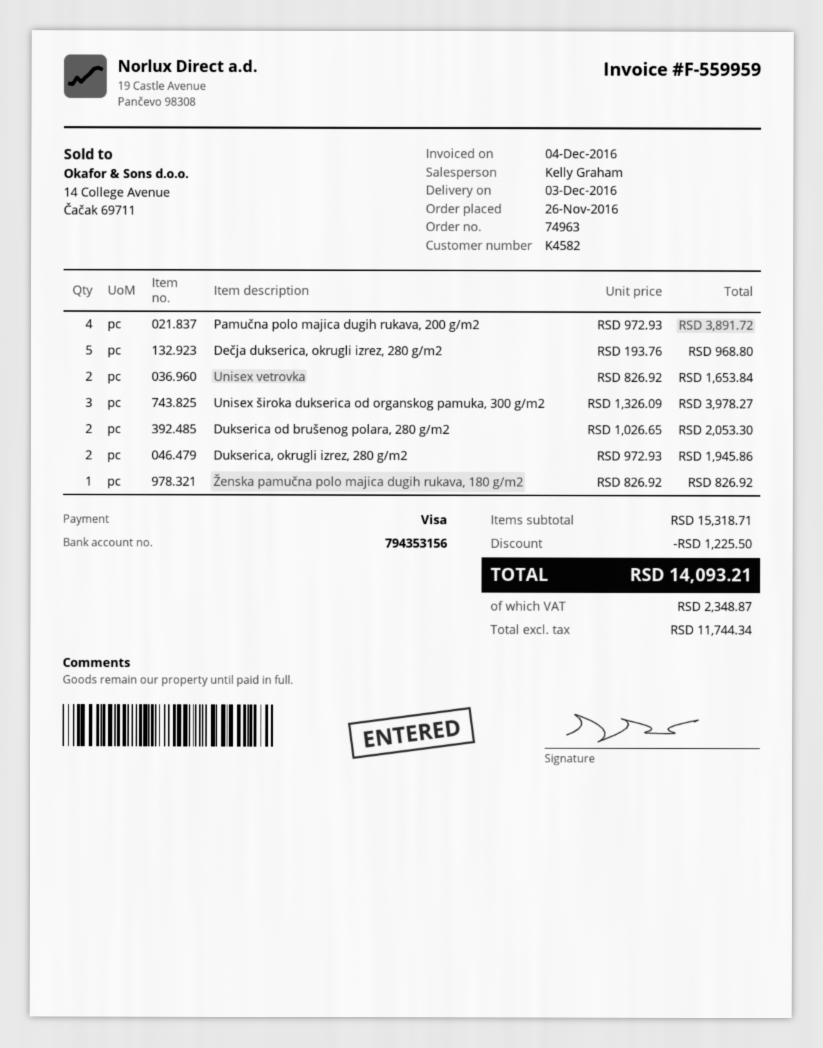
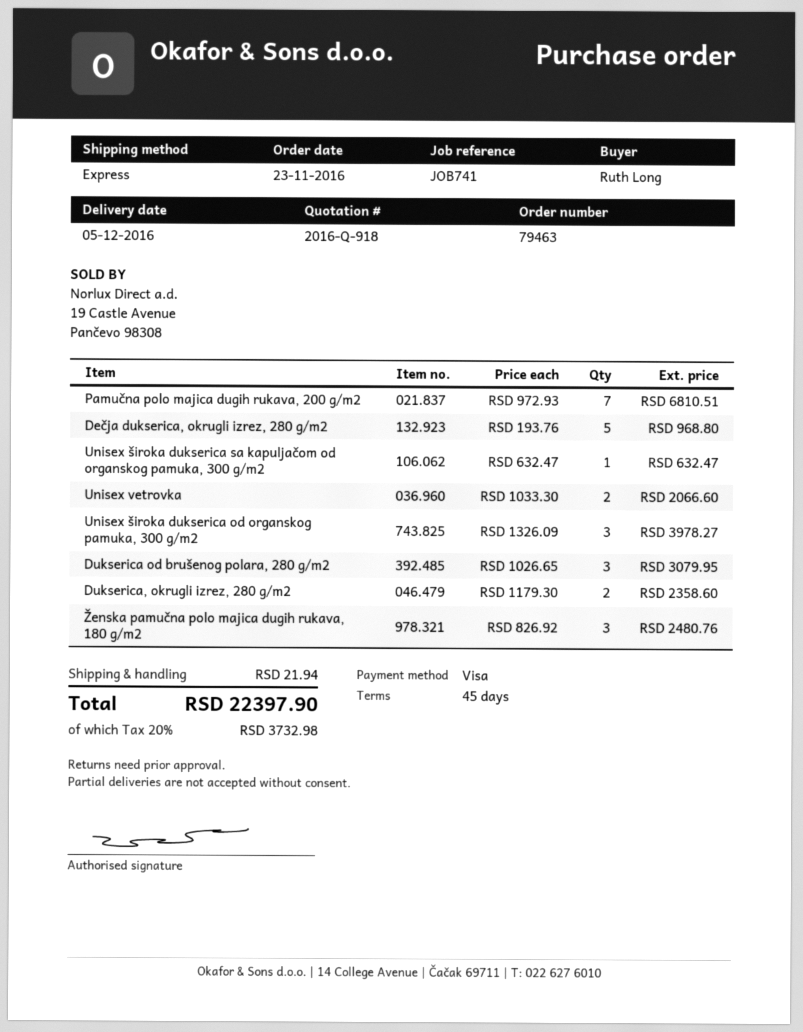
order number: 74963 -> 79463
order date: 2016-11-26 -> 2016-11-23
delivery date: 2016-12-03 -> 2016-12-05
Pamučna polo majica dugih rukava, 200 g/m2: 4 x 972.93 = 3891.72 -> 7 x 972.93 = 6810.51
Unisex vetrovka: 2 x 826.92 = 1653.84 -> 2 x 1033.30 = 2066.60
Dukserica od brušenog polara, 280 g/m2: 2 x 1026.65 = 2053.30 -> 3 x 1026.65 = 3079.95
Dukserica, okrugli izrez, 280 g/m2: 2 x 972.93 = 1945.86 -> 2 x 1179.30 = 2358.60
Ženska pamučna polo majica dugih rukava, 180 g/m2: 1 x 826.92 = 826.92 -> 3 x 826.92 = 2480.76
Unisex široka dukserica sa kapuljačom od organskog pamuka, 300 g/m2: none -> 1 x 632.47 = 632.47
discount: 1225.50 -> none
shipping: none -> 21.94
tax: 2348.87 -> 3732.98
total: 14093.21 -> 22397.90

